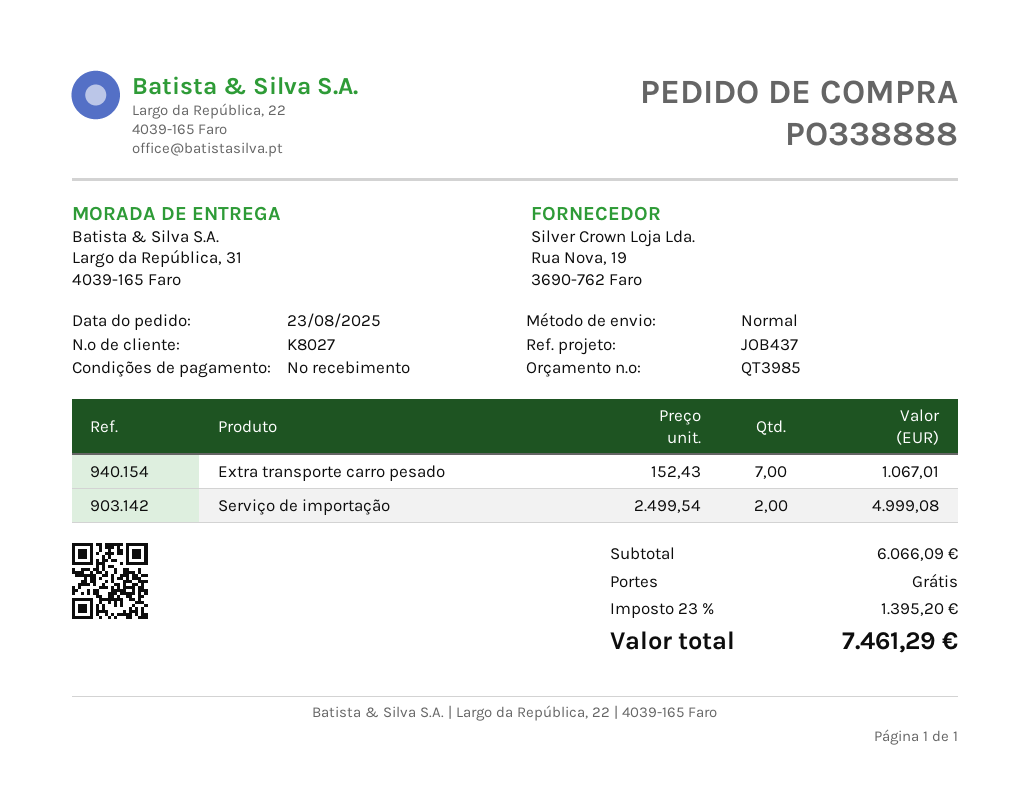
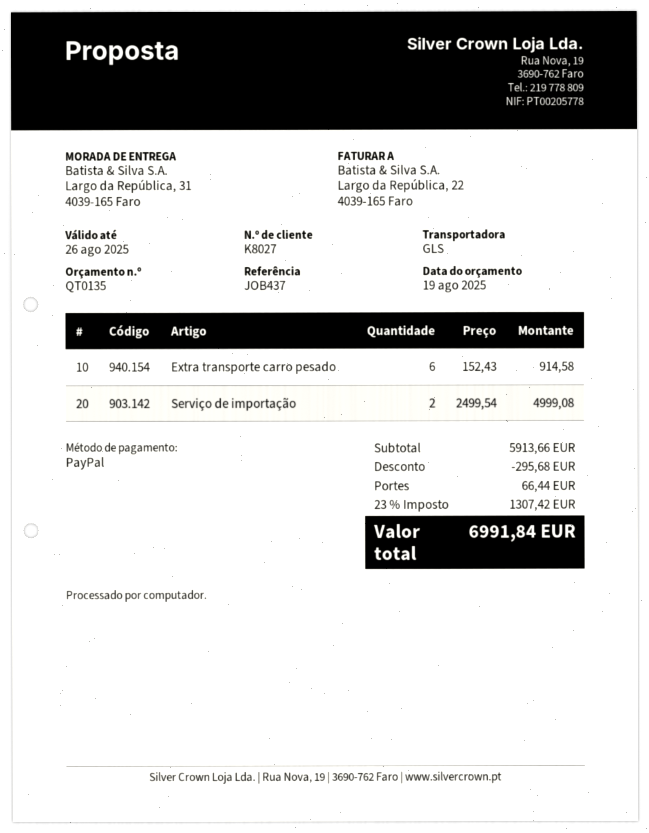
quote number: QT3985 -> QT0135
shipping method: standard -> GLS
Extra transporte carro pesado: 7 x 152.43 = 1067.01 -> 6 x 152.43 = 914.58
subtotal: 6066.09 -> 5913.66
discount: none -> 295.68
shipping: 0.00 -> 66.44
tax: 23% = 1395.20 -> 23% = 1307.42
total: 7461.29 -> 6991.84

